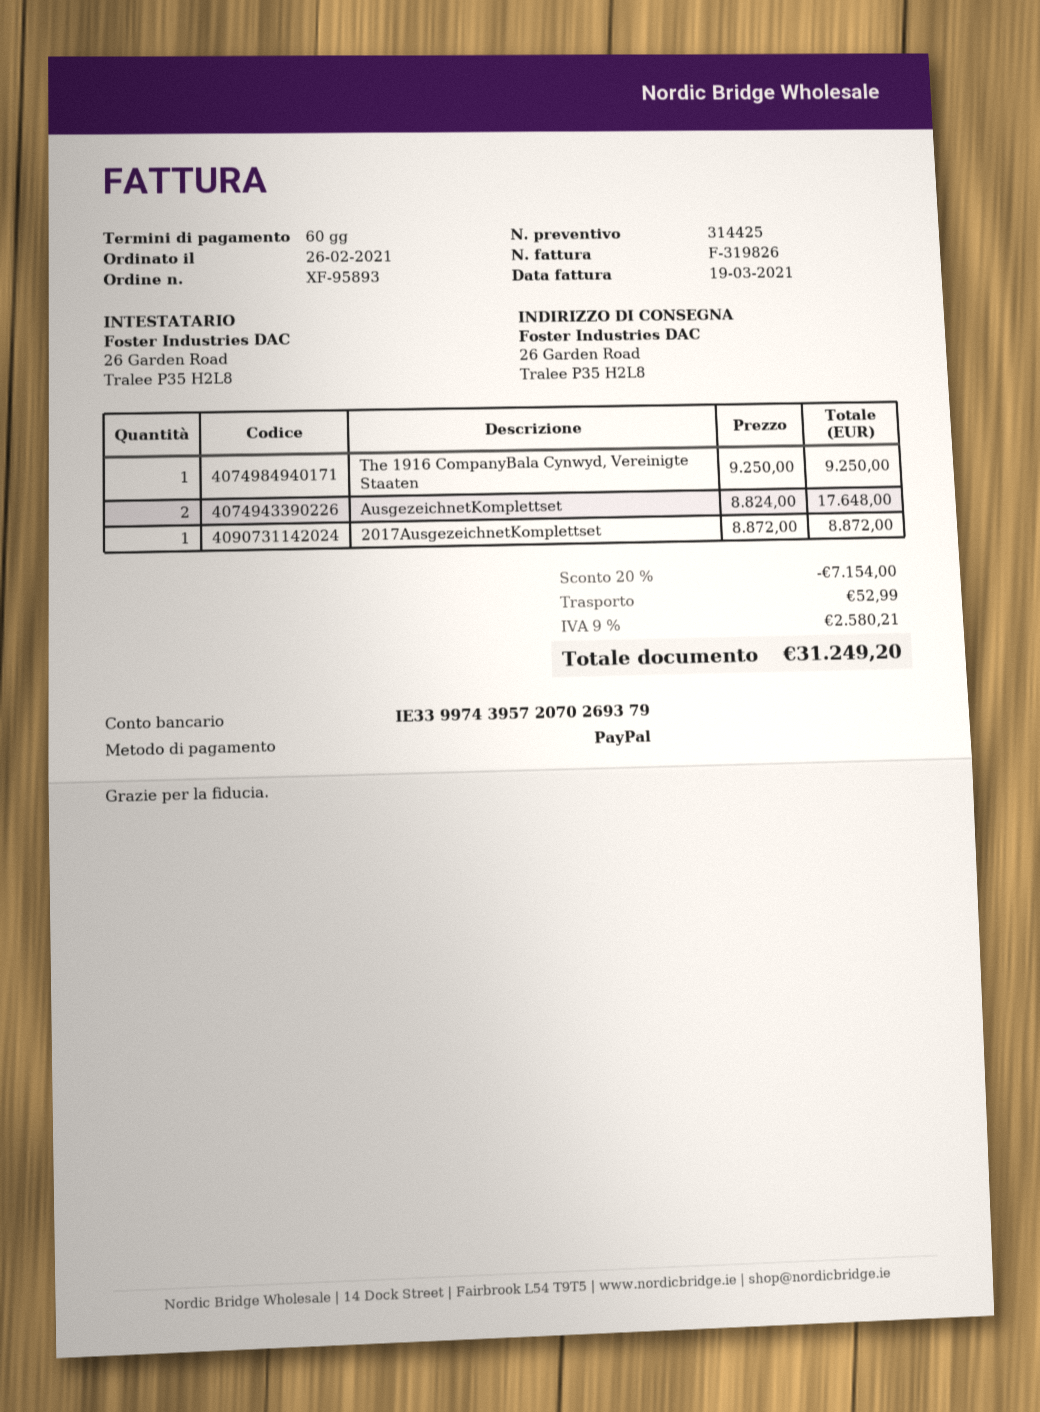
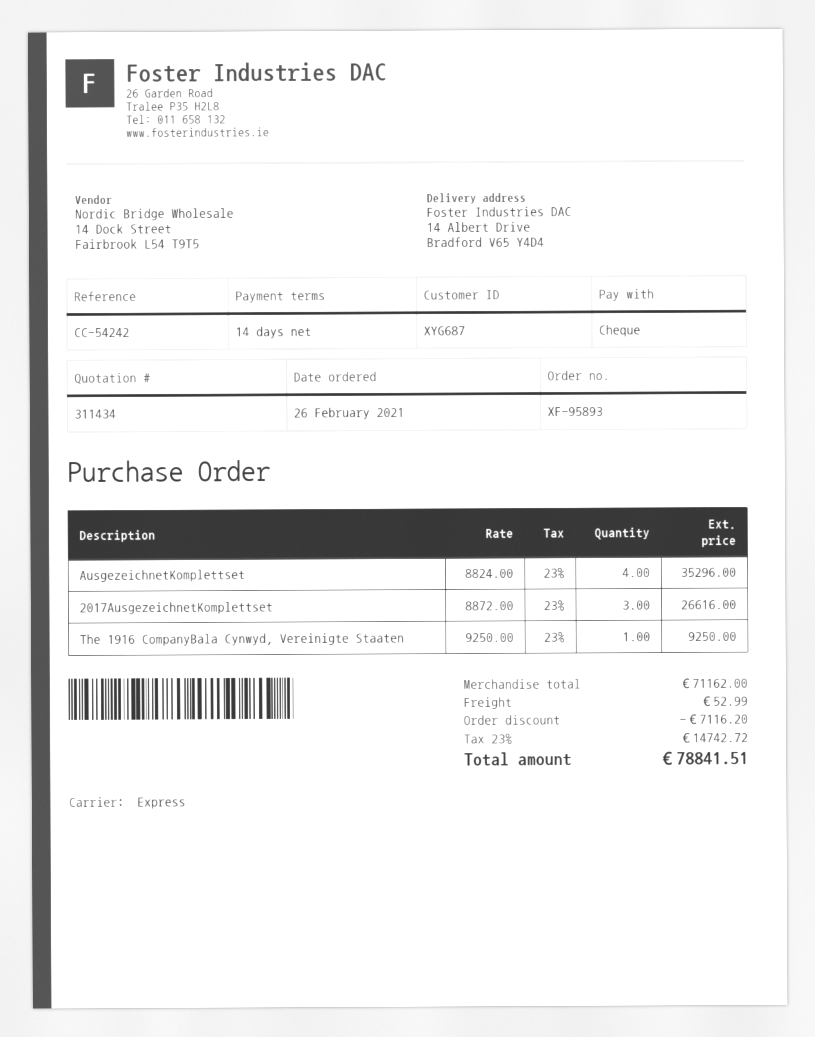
quote number: 314425 -> 311434
payment terms: 60 days -> 14 days
payment method: PayPal -> cheque
ship to: 26 Garden Road, Tralee P35 H2L8 -> 14 Albert Drive, Bradford V65 Y4D4
AusgezeichnetKomplettset: 2 x 8824.00 = 17648.00 -> 4 x 8824.00 = 35296.00
2017AusgezeichnetKomplettset: 1 x 8872.00 = 8872.00 -> 3 x 8872.00 = 26616.00
discount: 7154.00 -> 7116.20
tax: 9% = 2580.21 -> 23% = 14742.72
total: 31249.20 -> 78841.51

